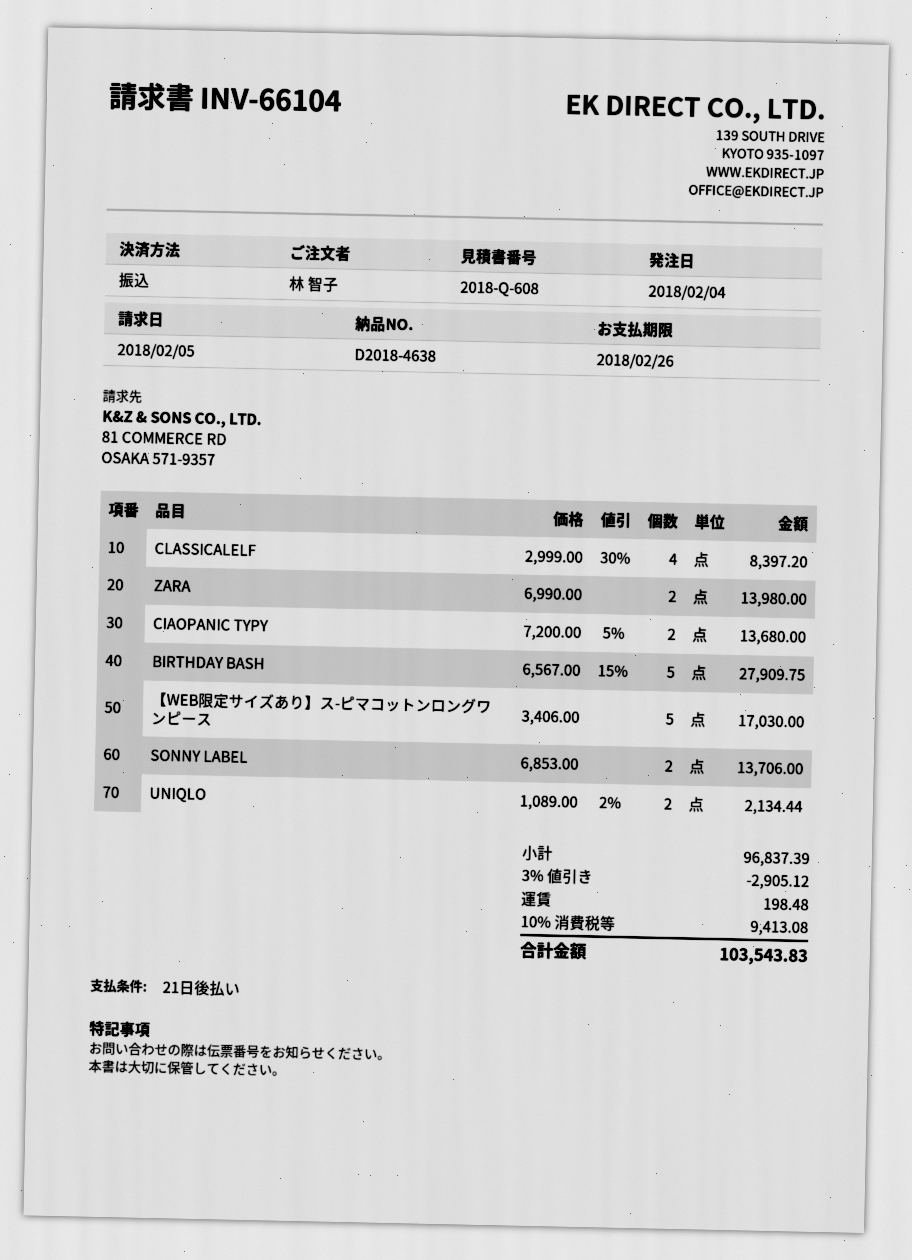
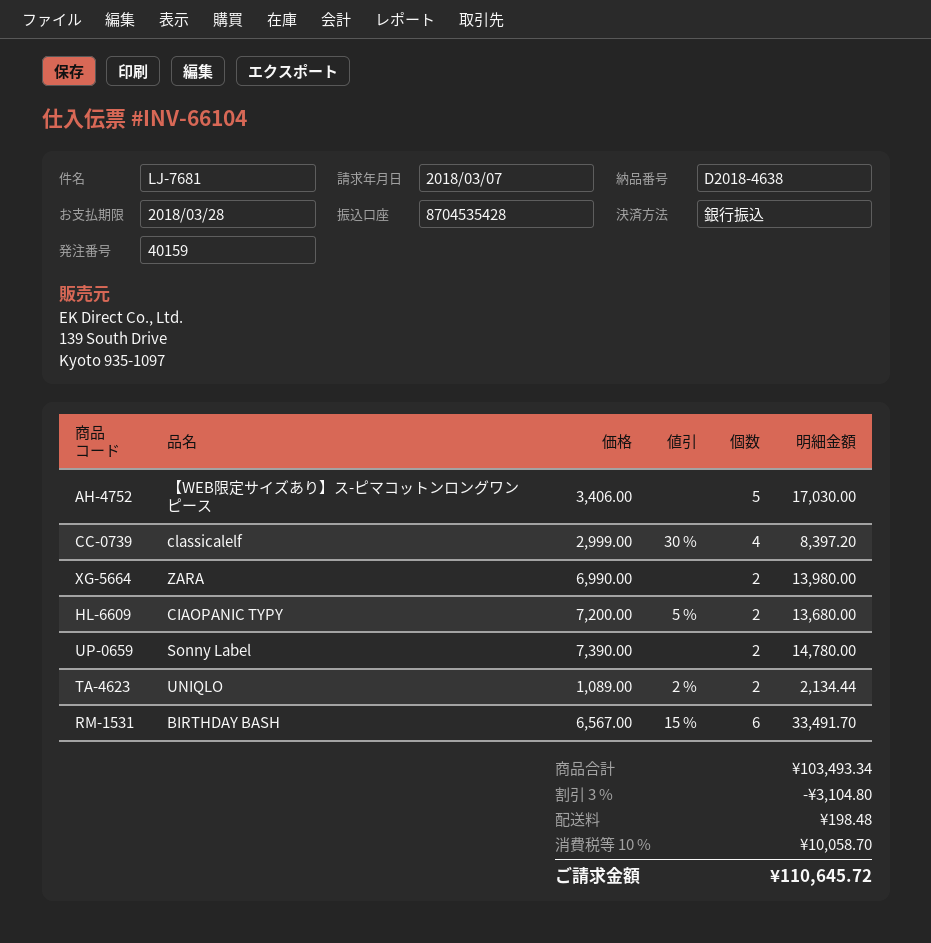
invoice date: 2018-02-05 -> 2018-03-07
due date: 2018-02-26 -> 2018-03-28
BIRTHDAY BASH: 5 x 6567.00 - 15% = 27909.75 -> 6 x 6567.00 - 15% = 33491.70
SONNY LABEL: 2 x 6853.00 = 13706.00 -> 2 x 7390.00 = 14780.00
subtotal: 96837.39 -> 103493.34
discount: 3% = 2905.12 -> 3% = 3104.80
tax: 10% = 9413.08 -> 10% = 10058.70
total: 103543.83 -> 110645.72

